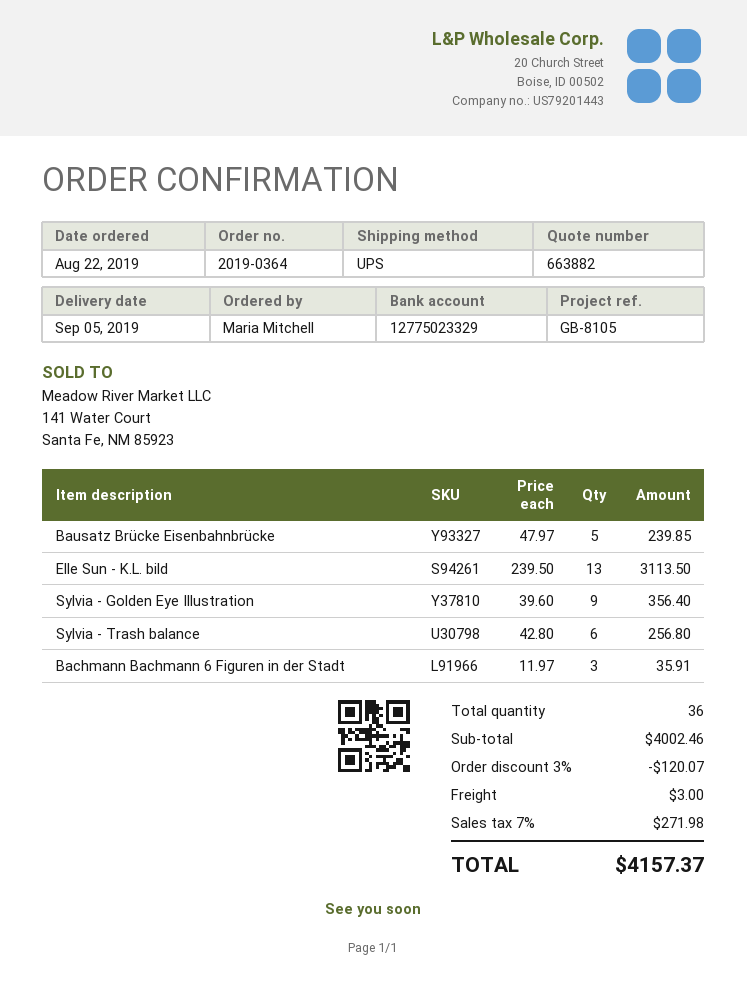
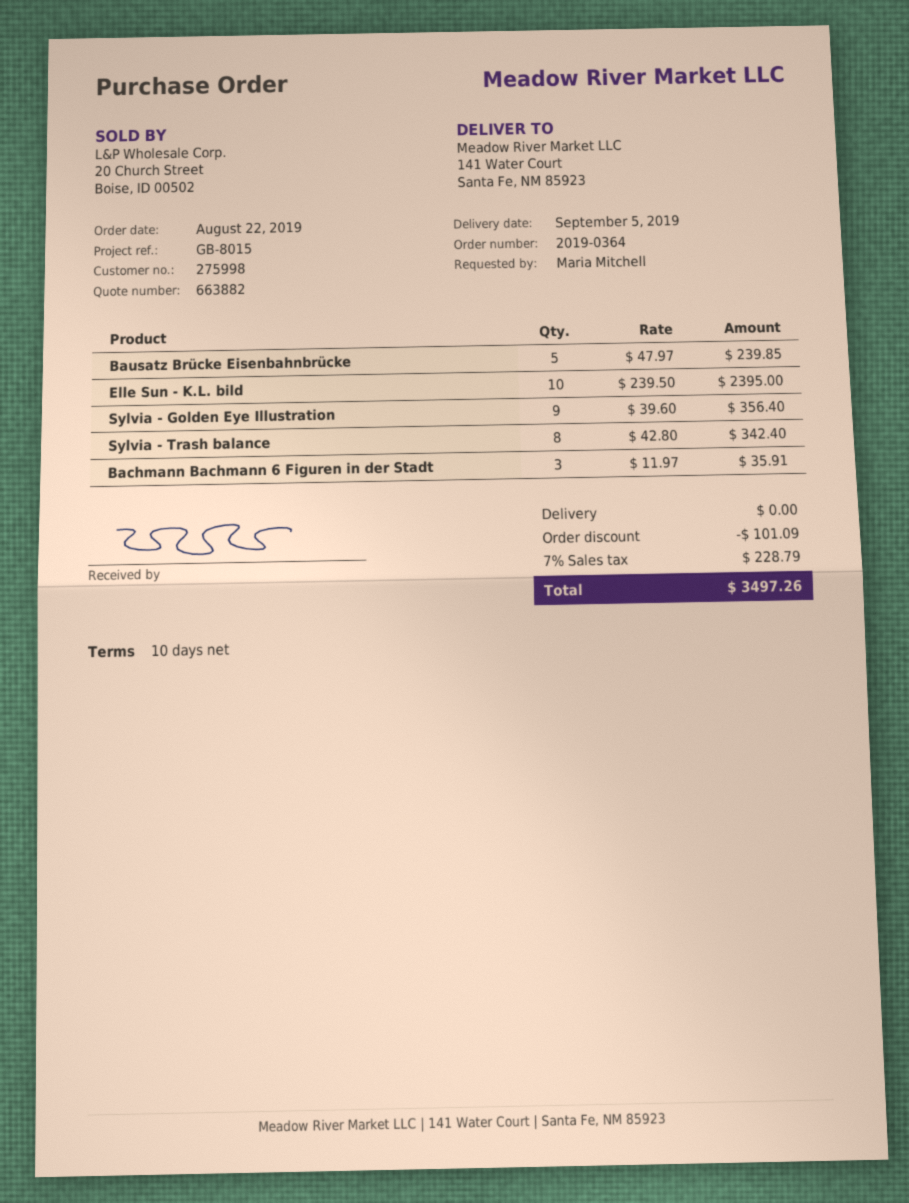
reference: GB-8105 -> GB-8015
Elle Sun - K.L. bild: 13 x 239.50 = 3113.50 -> 10 x 239.50 = 2395.00
Sylvia - Trash balance: 6 x 42.80 = 256.80 -> 8 x 42.80 = 342.40
discount: 120.07 -> 101.09
shipping: 3.00 -> 0.00
tax: 7% = 271.98 -> 7% = 228.79
total: 4157.37 -> 3497.26

